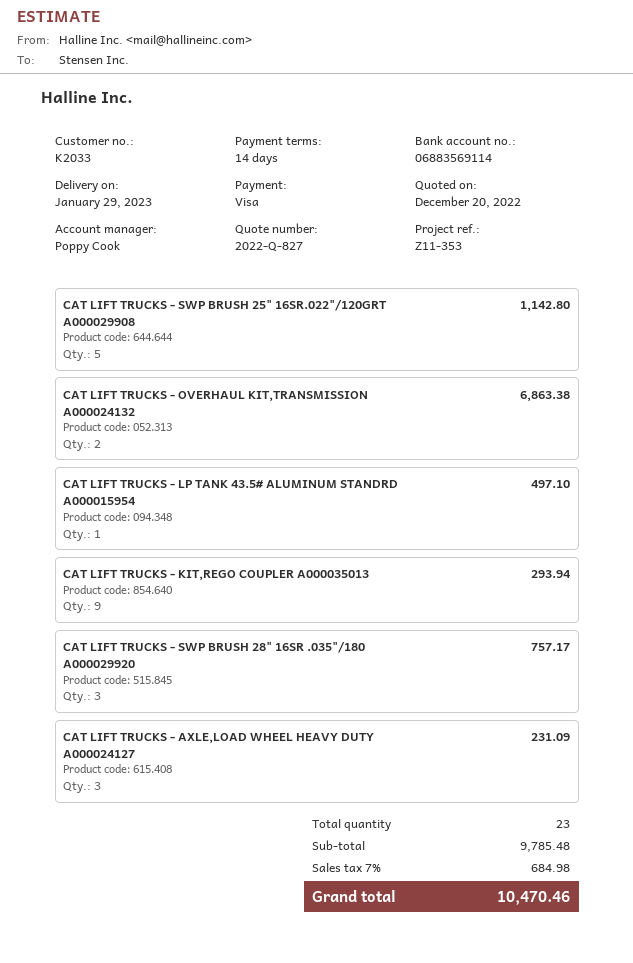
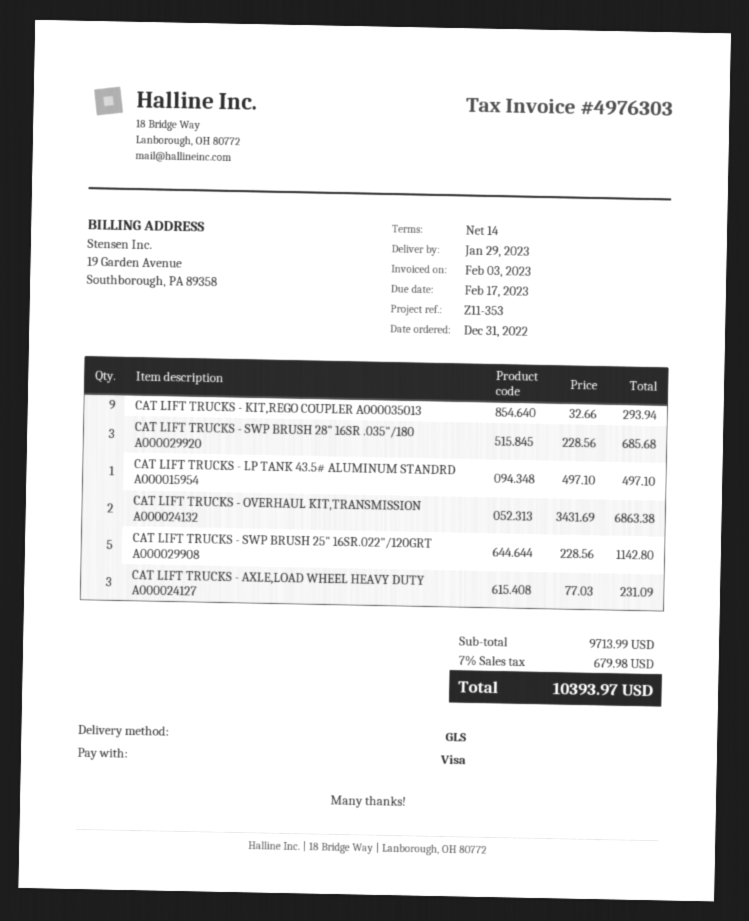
CAT LIFT TRUCKS - SWP BRUSH 28" 16SR .035"/180 A000029920: 3 for 757.17 -> 3 for 685.68
subtotal: 9785.48 -> 9713.99
tax: 7% = 684.98 -> 7% = 679.98
total: 10470.46 -> 10393.97

